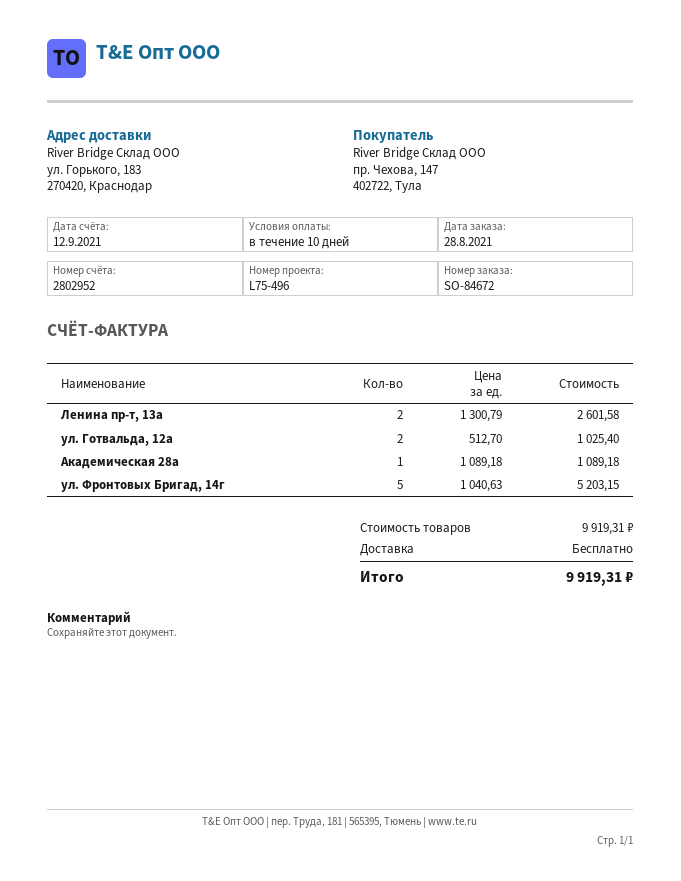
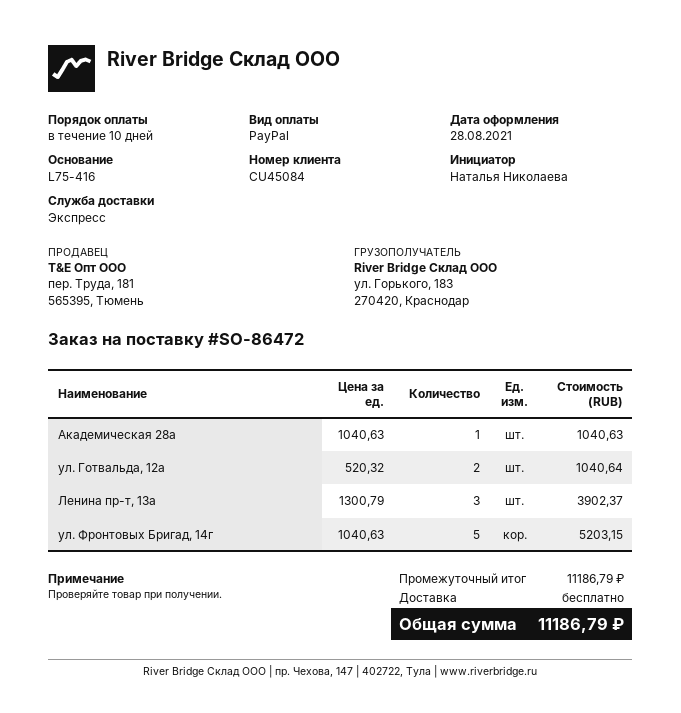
order number: SO-84672 -> SO-86472
reference: L75-496 -> L75-416
Ленина пр-т, 13а: 2 x 1300.79 = 2601.58 -> 3 x 1300.79 = 3902.37
ул. Готвальда, 12а: 2 x 512.70 = 1025.40 -> 2 x 520.32 = 1040.64
Академическая 28а: 1 x 1089.18 = 1089.18 -> 1 x 1040.63 = 1040.63
subtotal: 9919.31 -> 11186.79
total: 9919.31 -> 11186.79

